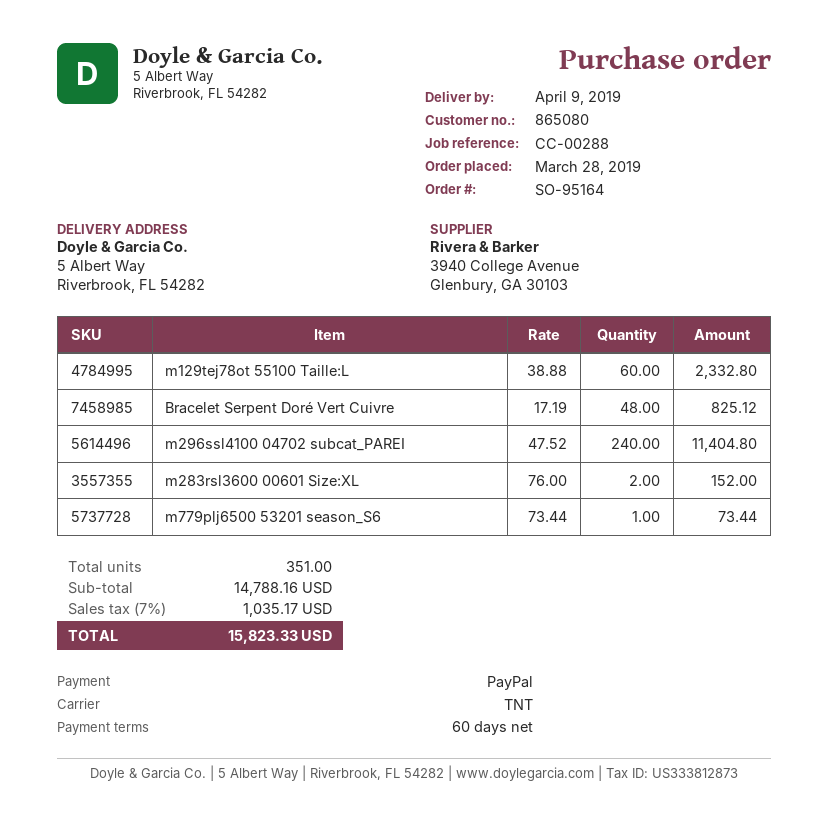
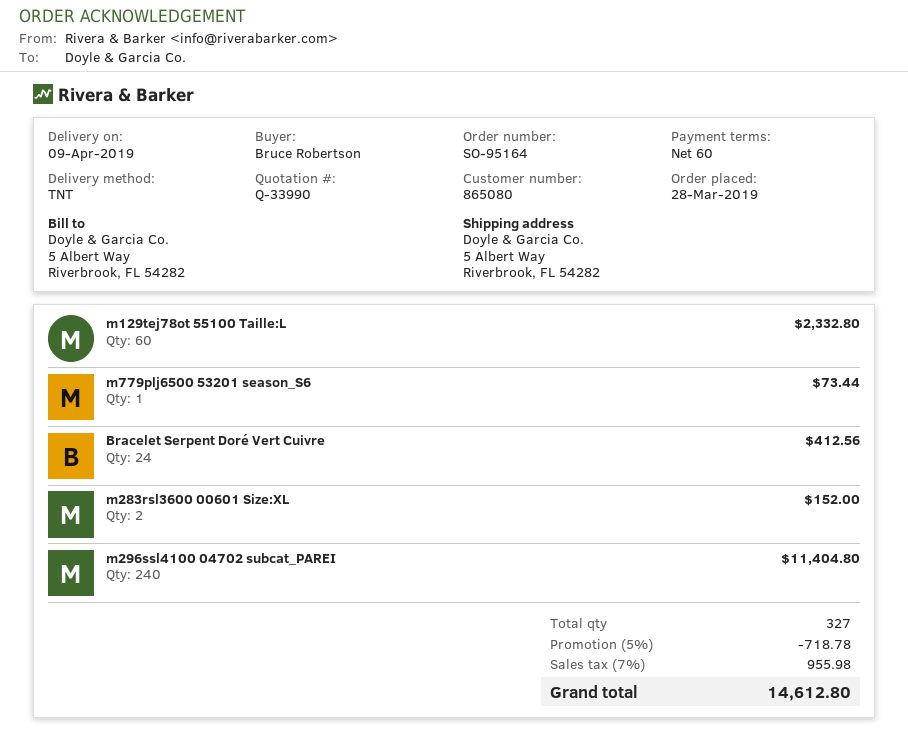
Bracelet Serpent Doré Vert Cuivre: 48 for 825.12 -> 24 for 412.56
total quantity: 351 -> 327
discount: none -> 5% = 718.78
tax: 7% = 1035.17 -> 7% = 955.98
total: 15823.33 -> 14612.80

